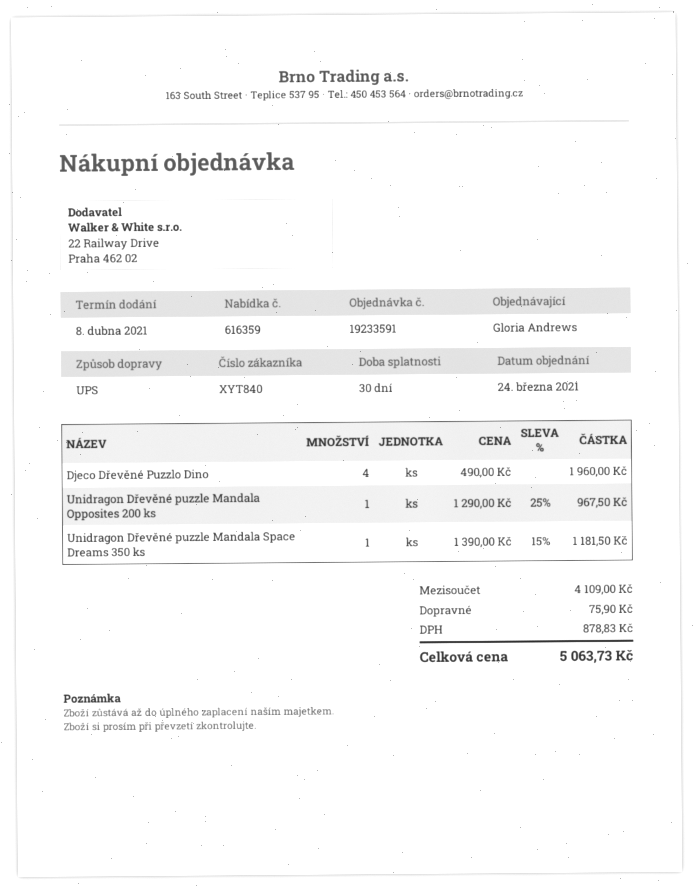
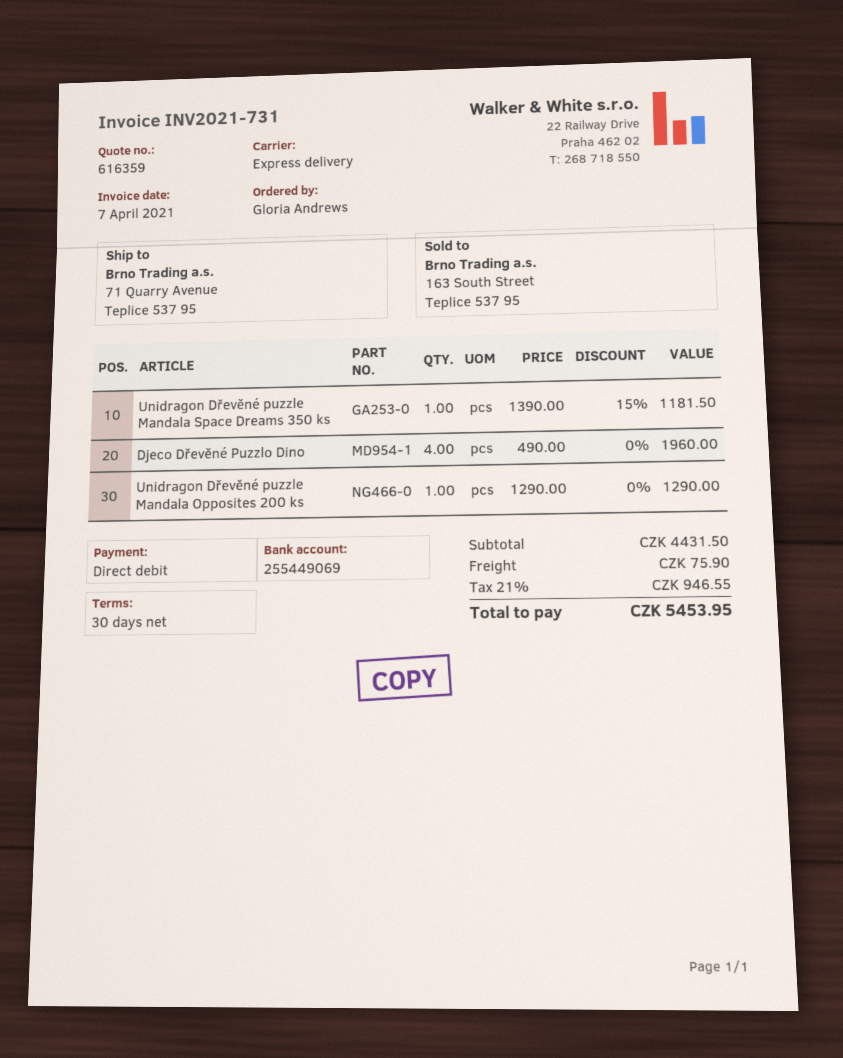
shipping method: UPS -> express
Unidragon Dřevěné puzzle Mandala Opposites 200 ks: 1 x 1290.00 - 25% = 967.50 -> 1 x 1290.00 = 1290.00
subtotal: 4109.00 -> 4431.50
tax: 878.83 -> 946.55
total: 5063.73 -> 5453.95

